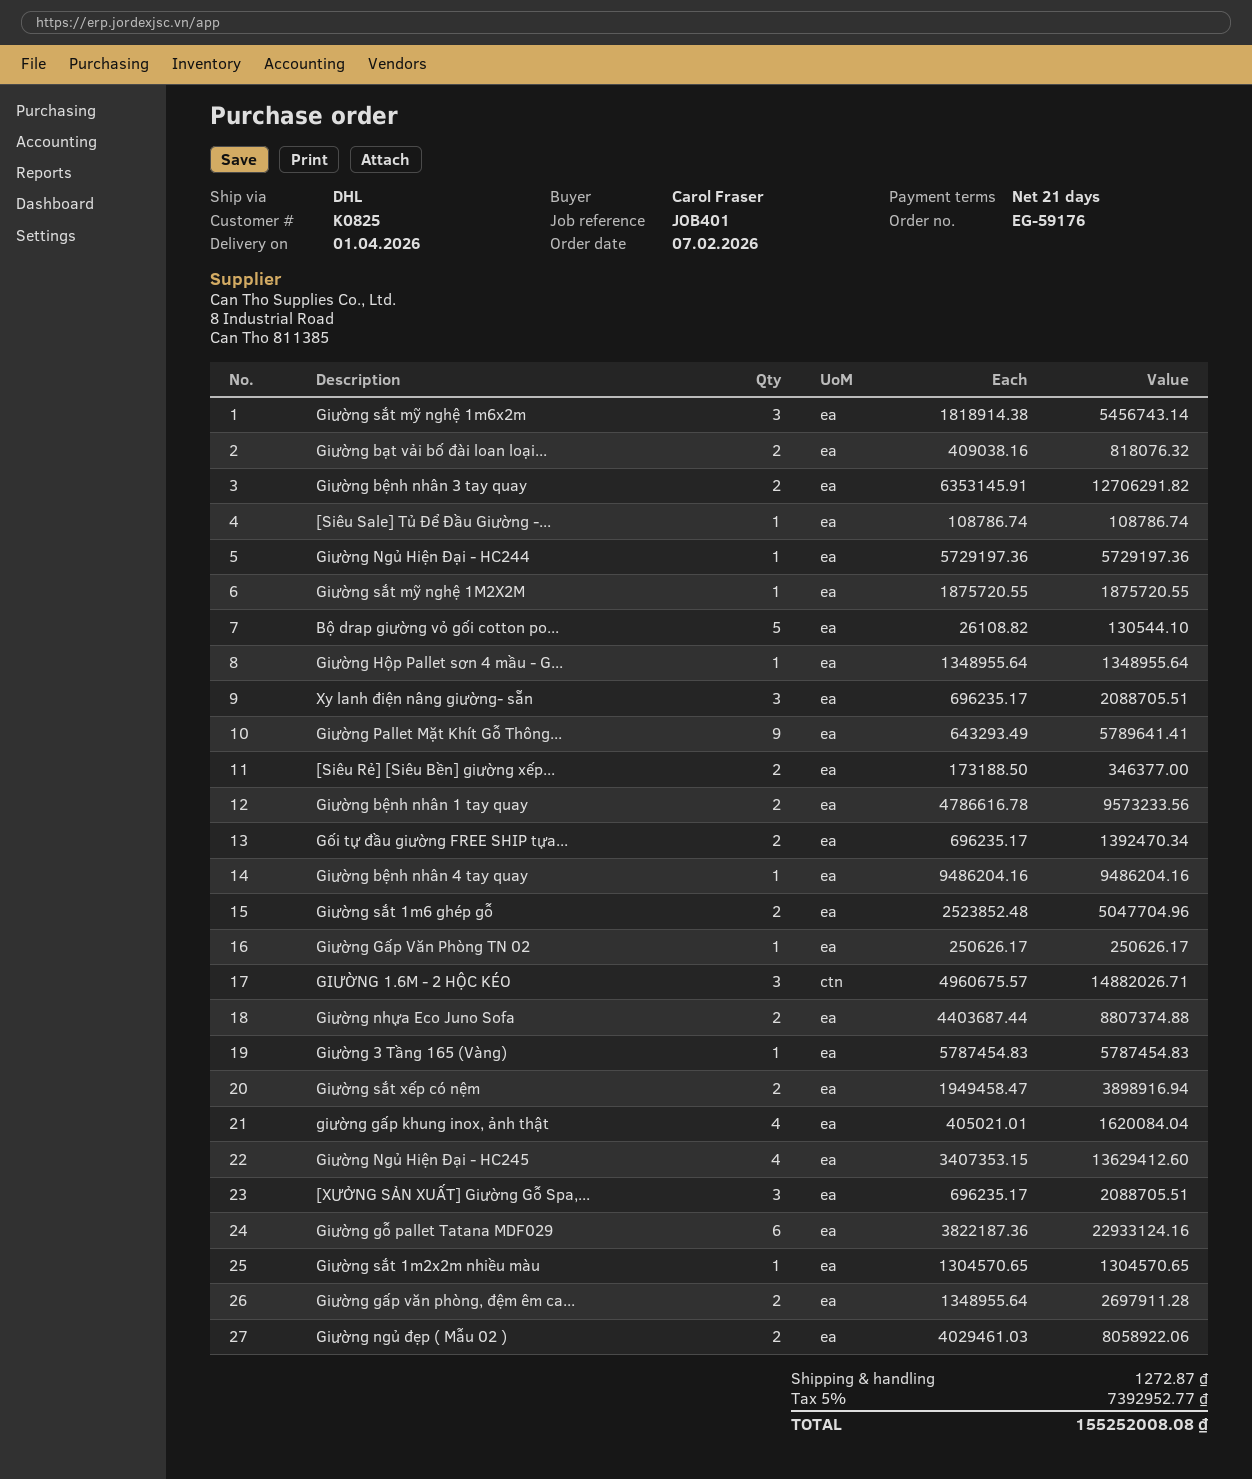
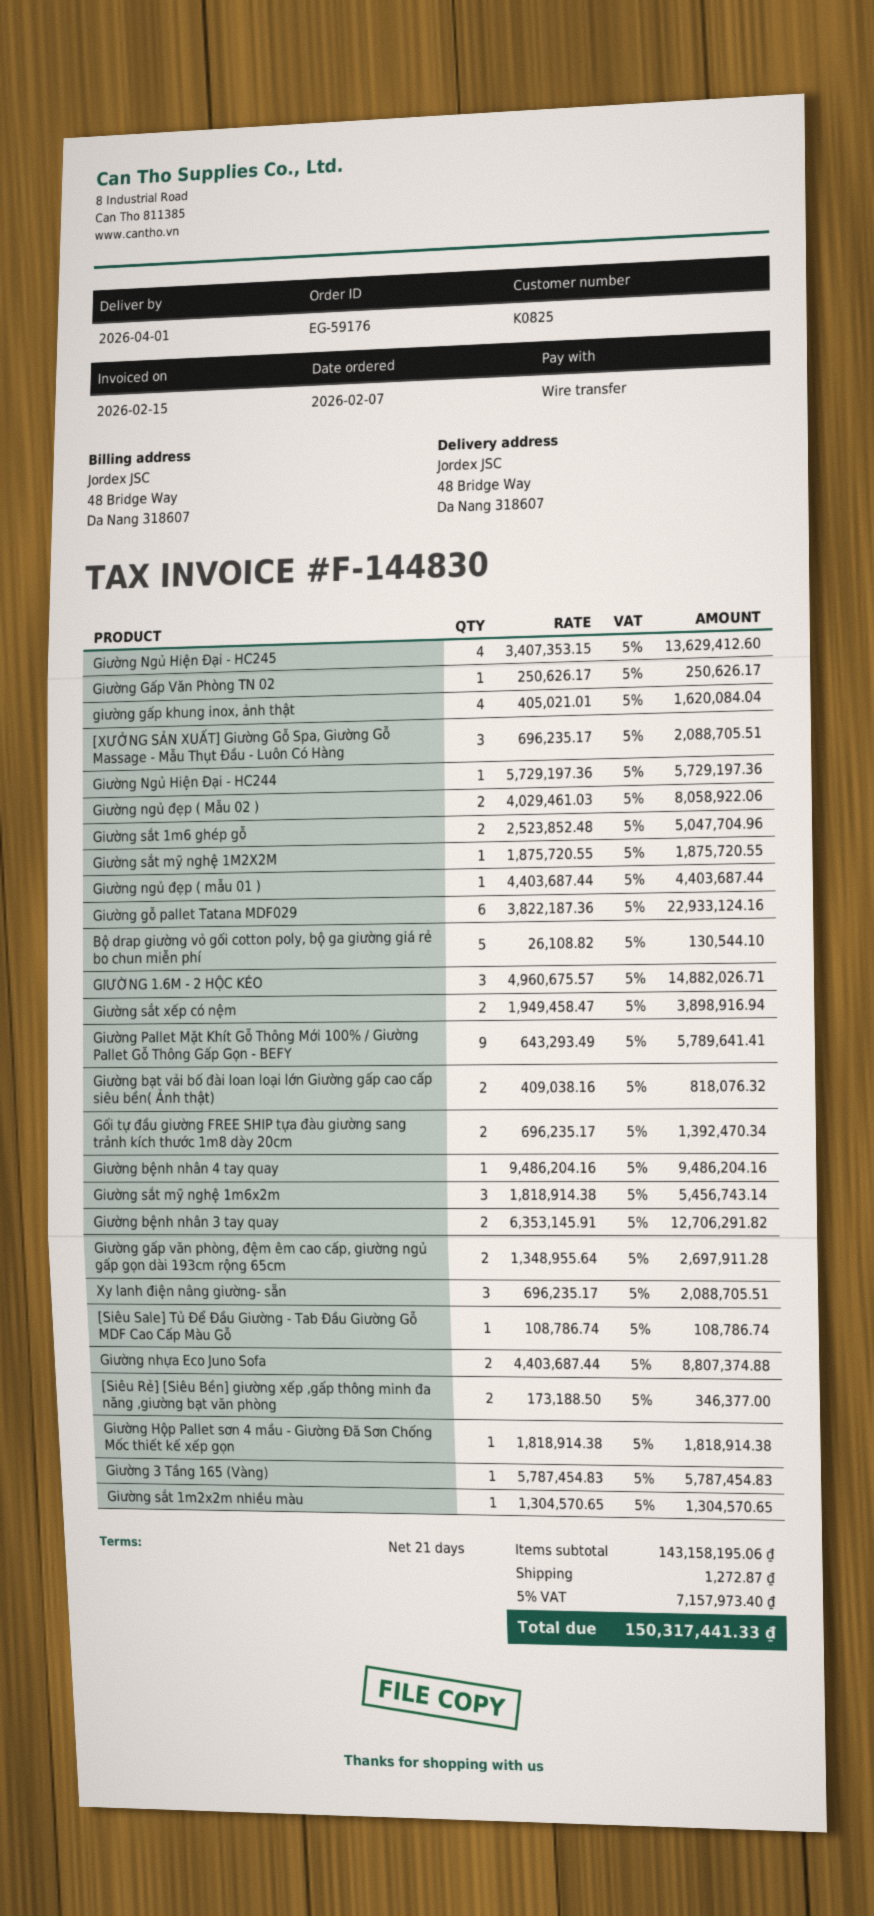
Giường Hộp Pallet sơn 4 mầu - G...: 1 x 1348955.64 = 1348955.64 -> 1 x 1818914.38 = 1818914.38
Giường bệnh nhân 1 tay quay: 2 x 4786616.78 = 9573233.56 -> none
Giường ngủ đẹp ( mẫu 01 ): none -> 1 x 4403687.44 = 4403687.44
tax: 5% = 7392952.77 -> 5% = 7157973.40
total: 155252008.08 -> 150317441.33

